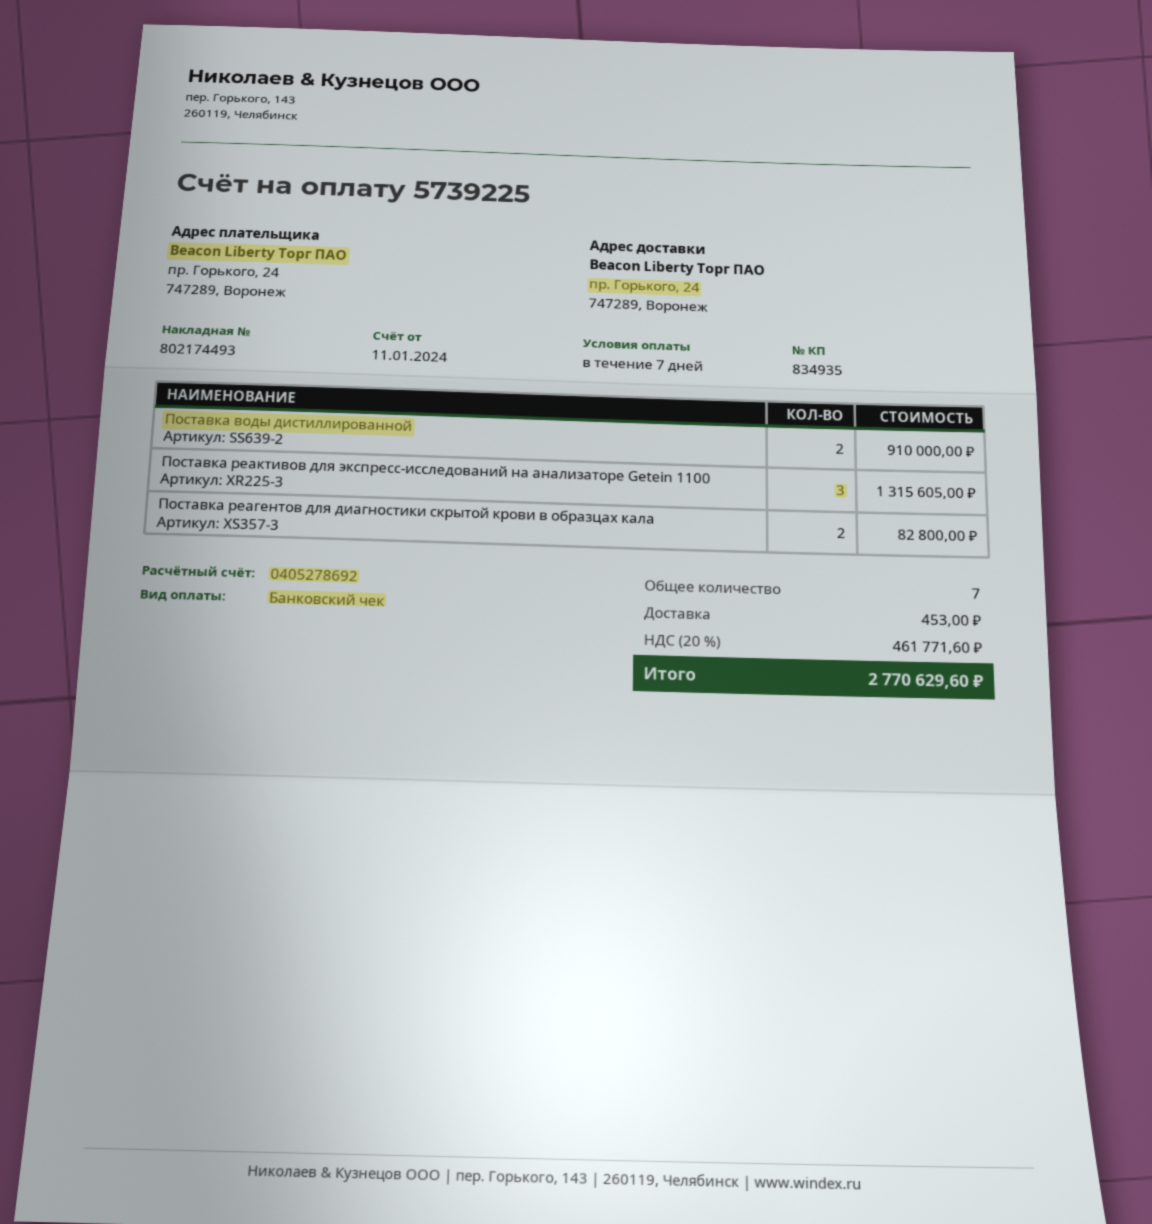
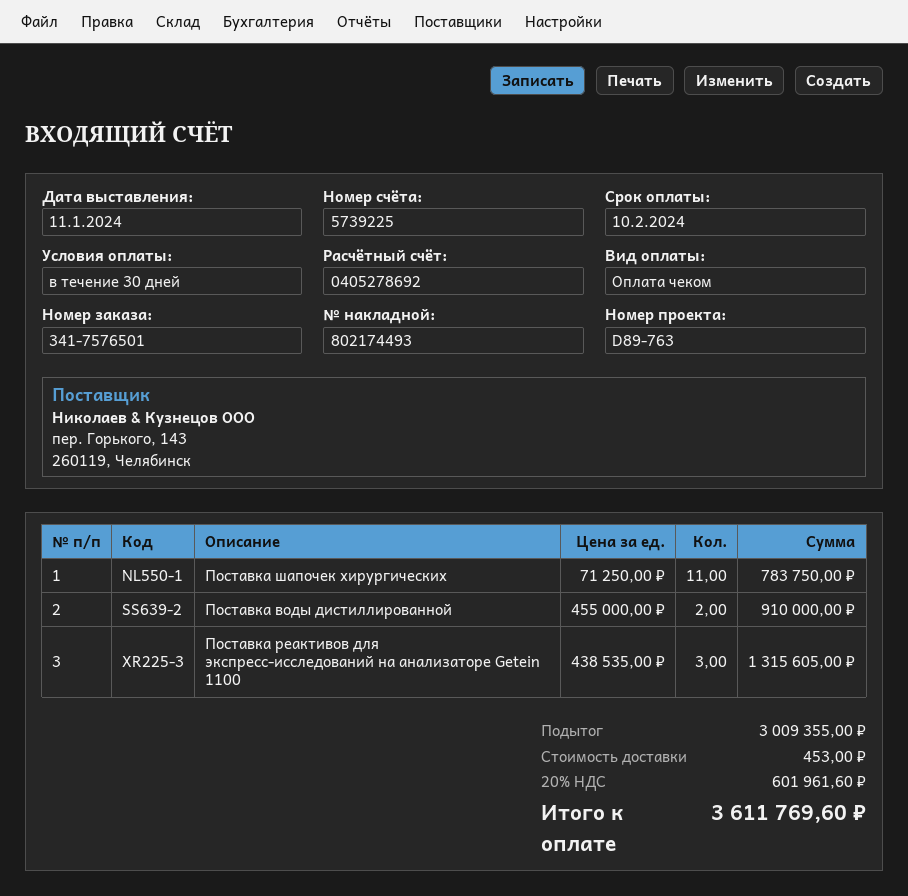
payment terms: 7 days -> 30 days
Поставка реагентов для диагностики скрытой крови в образцах кала: 2 for 82800.00 -> none
Поставка шапочек хирургических: none -> 11 for 783750.00
tax: 20% = 461771.60 -> 20% = 601961.60
total: 2770629.60 -> 3611769.60

